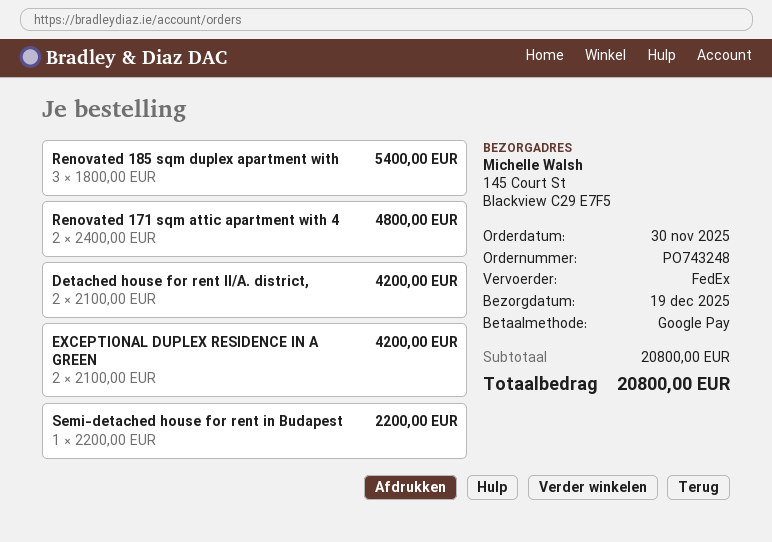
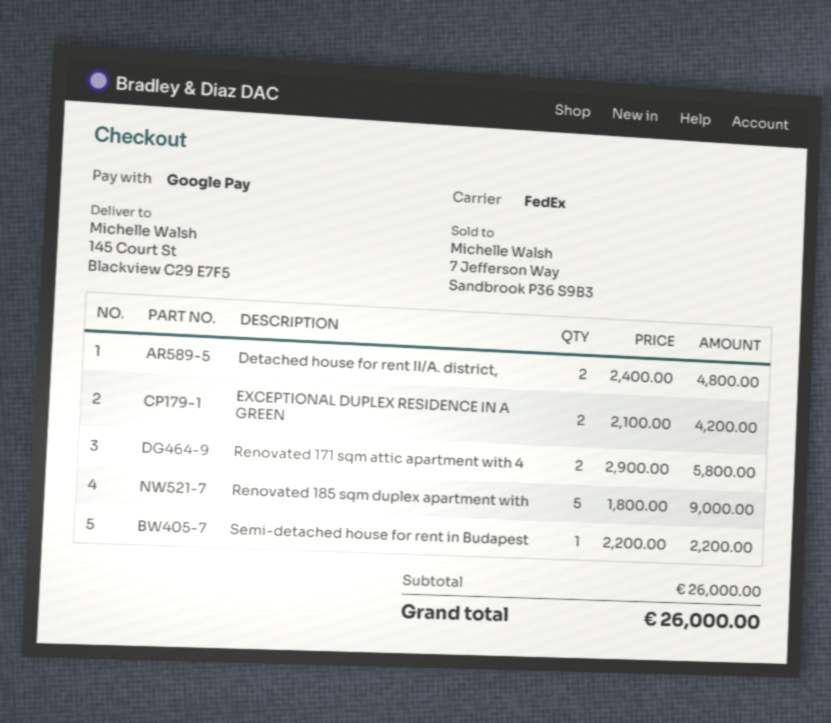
Renovated 185 sqm duplex apartment with: 3 x 1800.00 = 5400.00 -> 5 x 1800.00 = 9000.00
Renovated 171 sqm attic apartment with 4: 2 x 2400.00 = 4800.00 -> 2 x 2900.00 = 5800.00
Detached house for rent II/A. district,: 2 x 2100.00 = 4200.00 -> 2 x 2400.00 = 4800.00
subtotal: 20800.00 -> 26000.00
total: 20800.00 -> 26000.00

